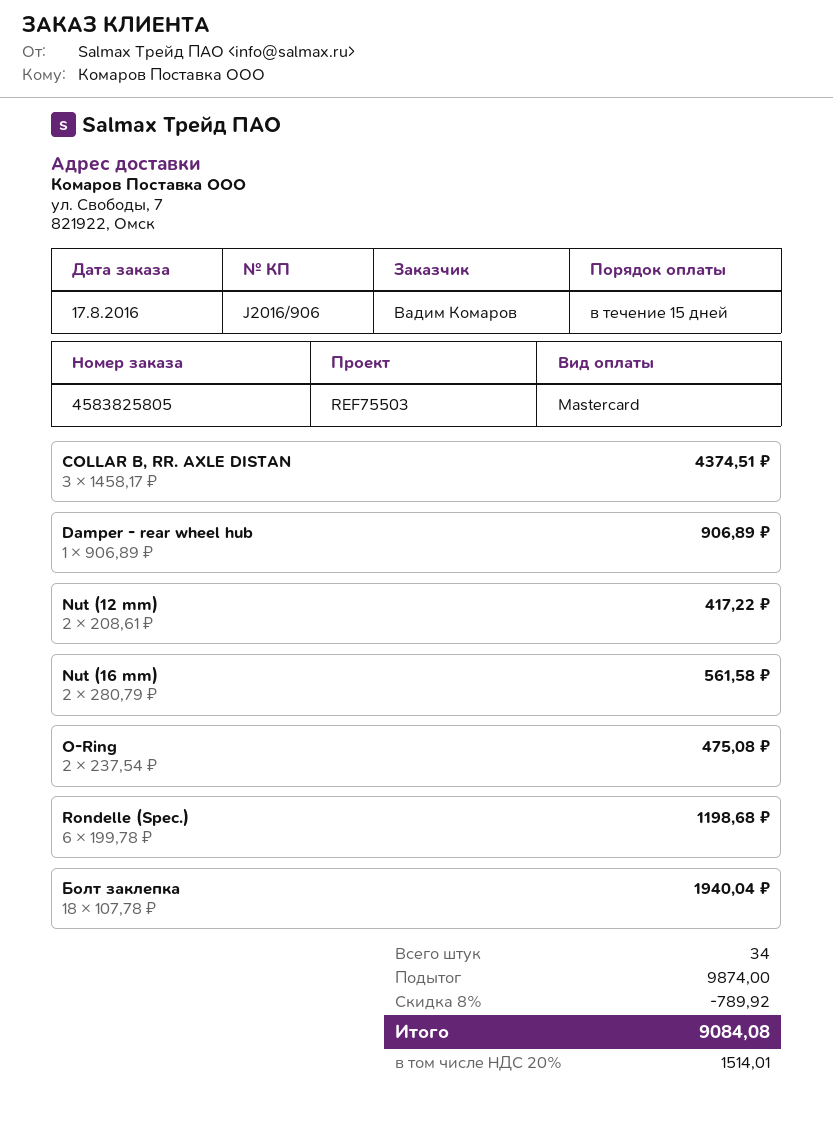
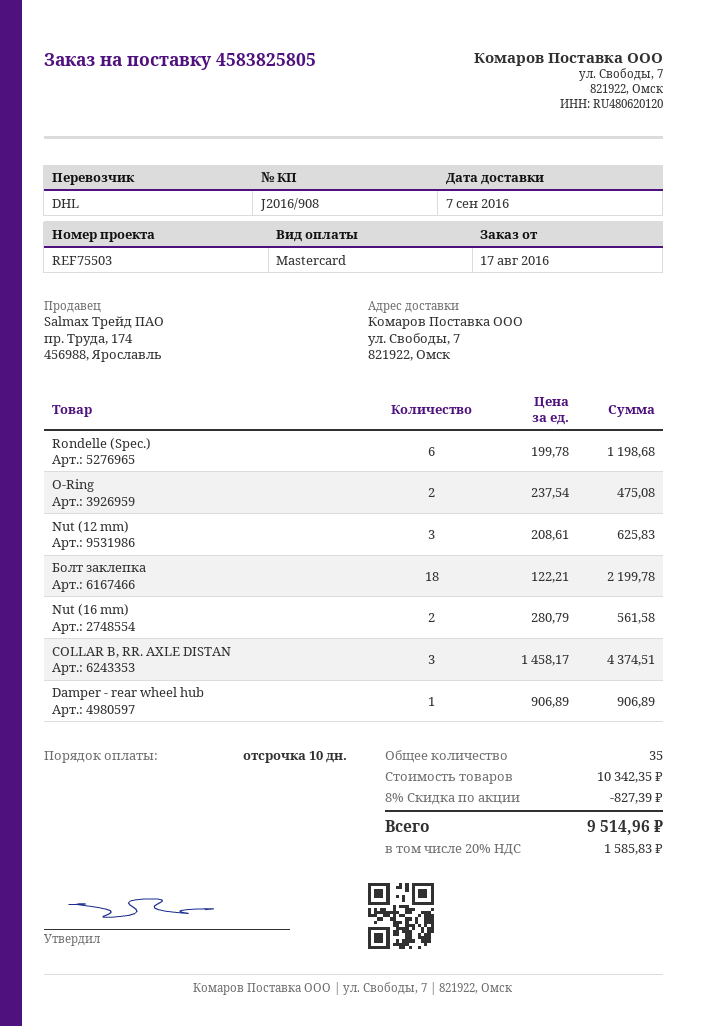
quote number: J2016/906 -> J2016/908
payment terms: 15 days -> 10 days
Nut (12 mm): 2 x 208.61 = 417.22 -> 3 x 208.61 = 625.83
Болт заклепка: 18 x 107.78 = 1940.04 -> 18 x 122.21 = 2199.78
total quantity: 34 -> 35
subtotal: 9874.00 -> 10342.35
discount: 8% = 789.92 -> 8% = 827.39
tax: 20% = 1514.01 -> 20% = 1585.83
total: 9084.08 -> 9514.96

